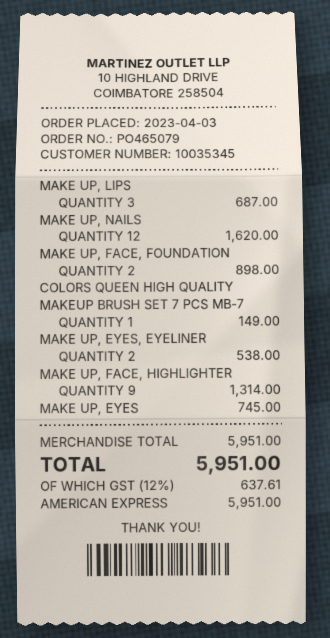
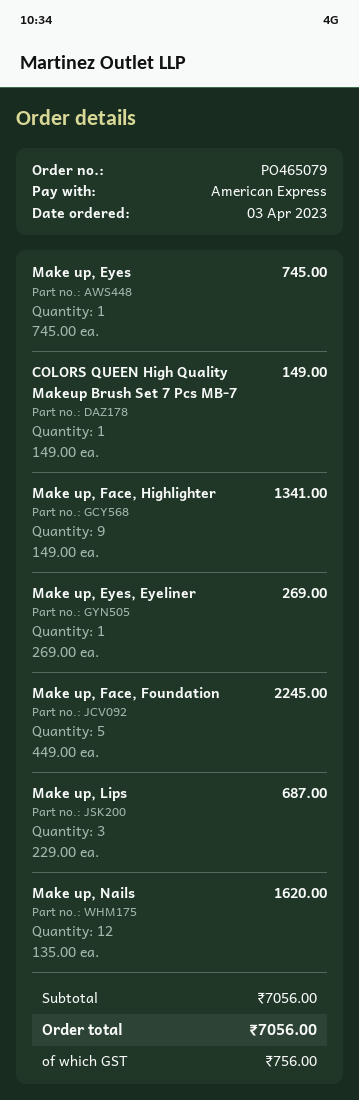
MAKE UP, FACE, FOUNDATION: 2 for 898.00 -> 5 for 2245.00
MAKE UP, EYES, EYELINER: 2 for 538.00 -> 1 for 269.00
MAKE UP, FACE, HIGHLIGHTER: 9 for 1314.00 -> 9 for 1341.00
subtotal: 5951.00 -> 7056.00
tax: 637.61 -> 756.00
total: 5951.00 -> 7056.00

